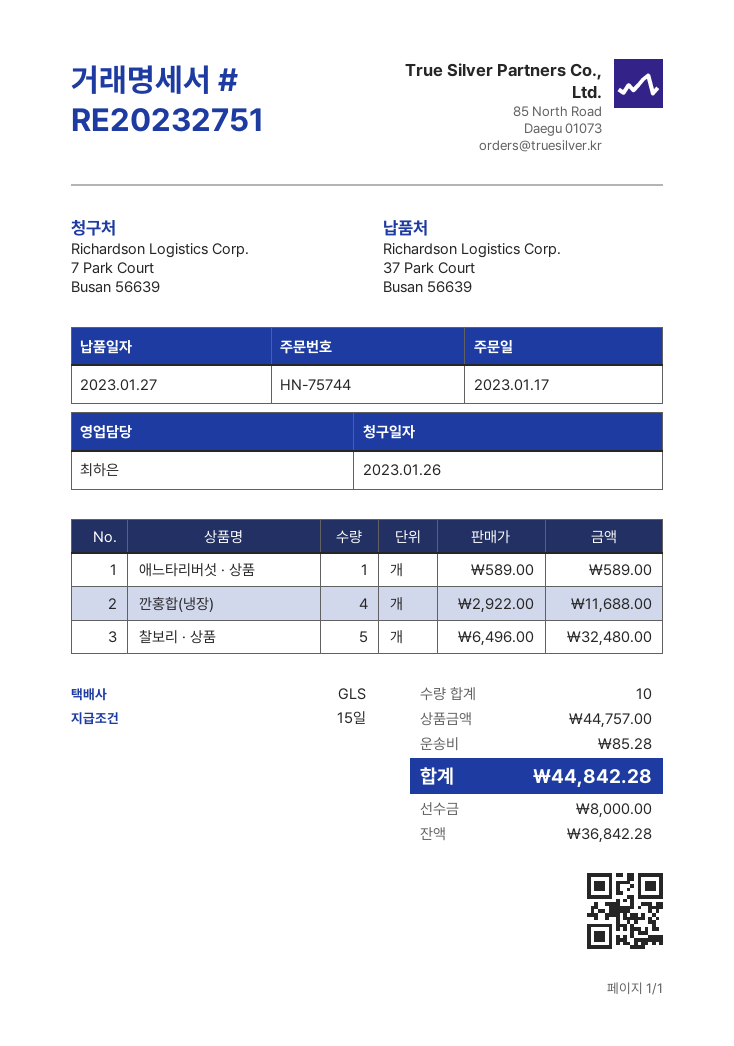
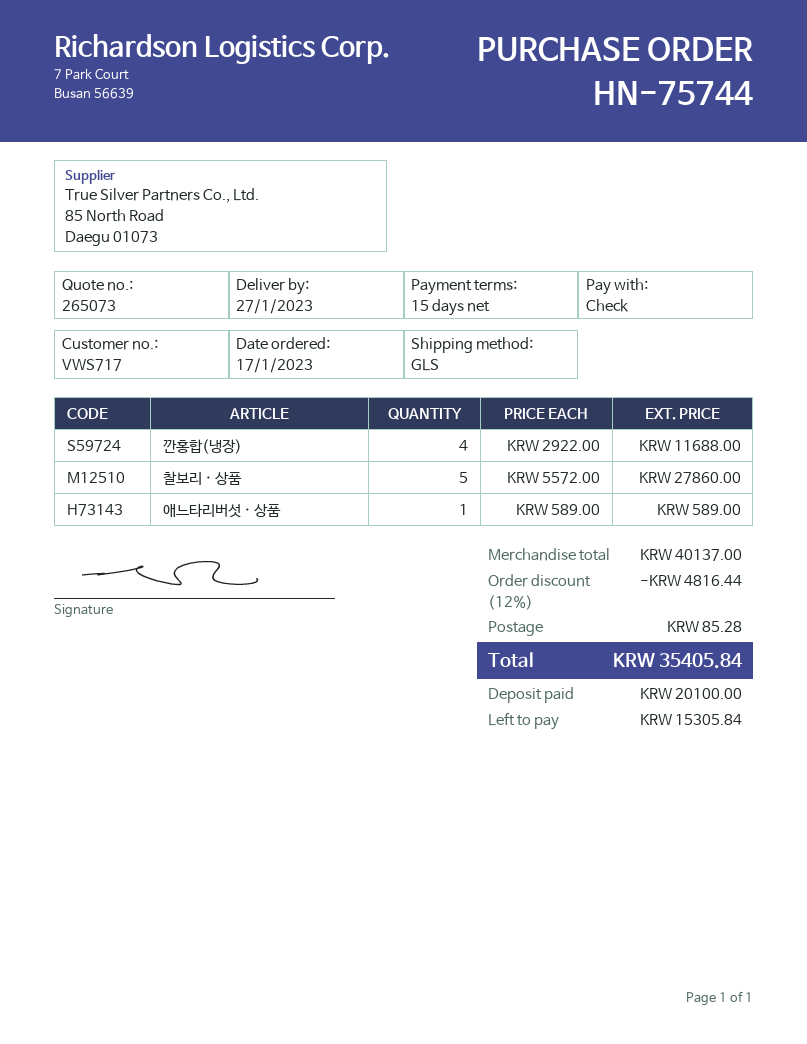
찰보리 · 상품: 5 x 6496.00 = 32480.00 -> 5 x 5572.00 = 27860.00
subtotal: 44757.00 -> 40137.00
discount: none -> 12% = 4816.44
total: 44842.28 -> 35405.84
deposit: 8000.00 -> 20100.00
balance: 36842.28 -> 15305.84

